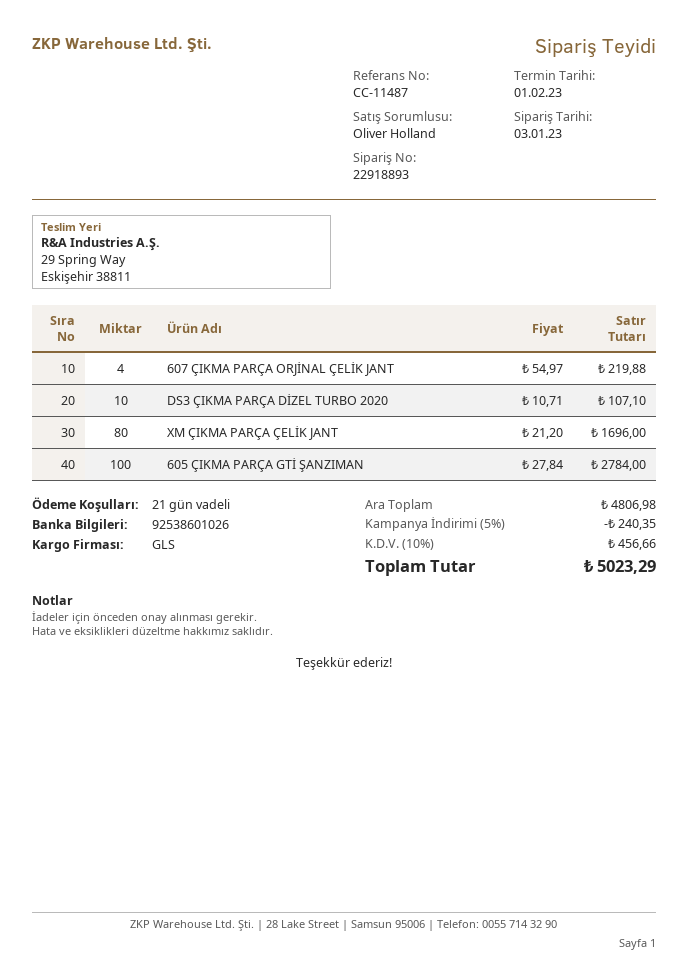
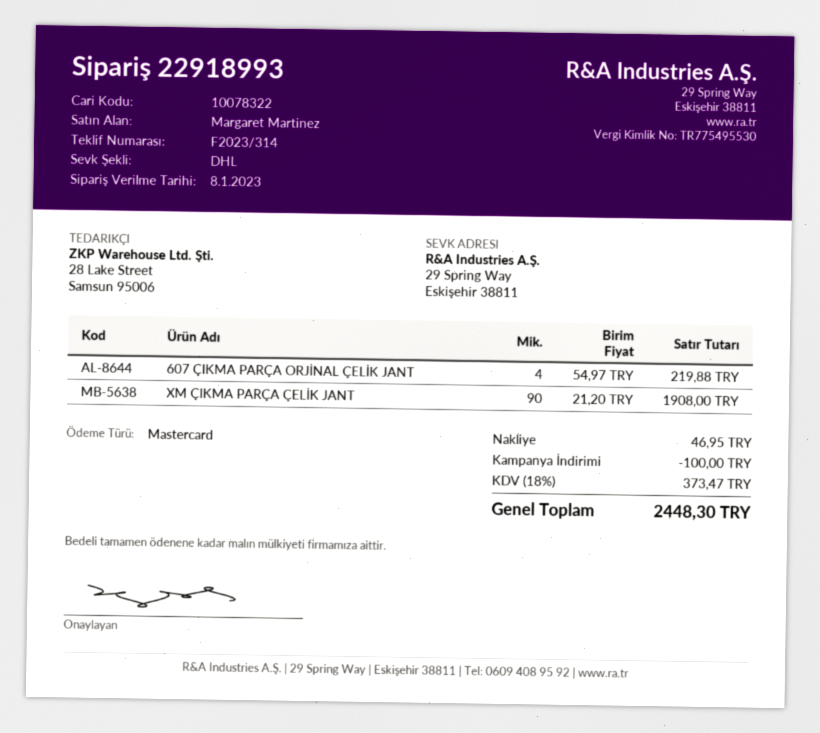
order number: 22918893 -> 22918993
order date: 2023-01-03 -> 2023-01-08
shipping method: GLS -> DHL
DS3 ÇIKMA PARÇA DİZEL TURBO 2020: 10 x 10.71 = 107.10 -> none
XM ÇIKMA PARÇA ÇELİK JANT: 80 x 21.20 = 1696.00 -> 90 x 21.20 = 1908.00
605 ÇIKMA PARÇA GTİ ŞANZIMAN: 100 x 27.84 = 2784.00 -> none
discount: 240.35 -> 100.00
shipping: none -> 46.95
tax: 10% = 456.66 -> 18% = 373.47
total: 5023.29 -> 2448.30

